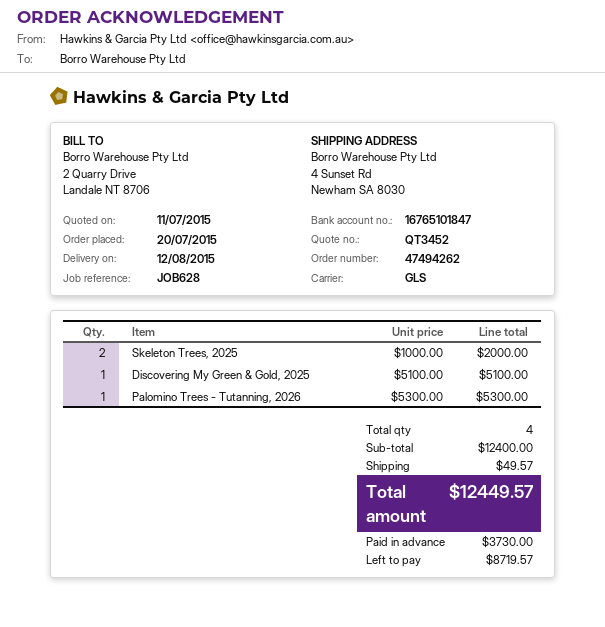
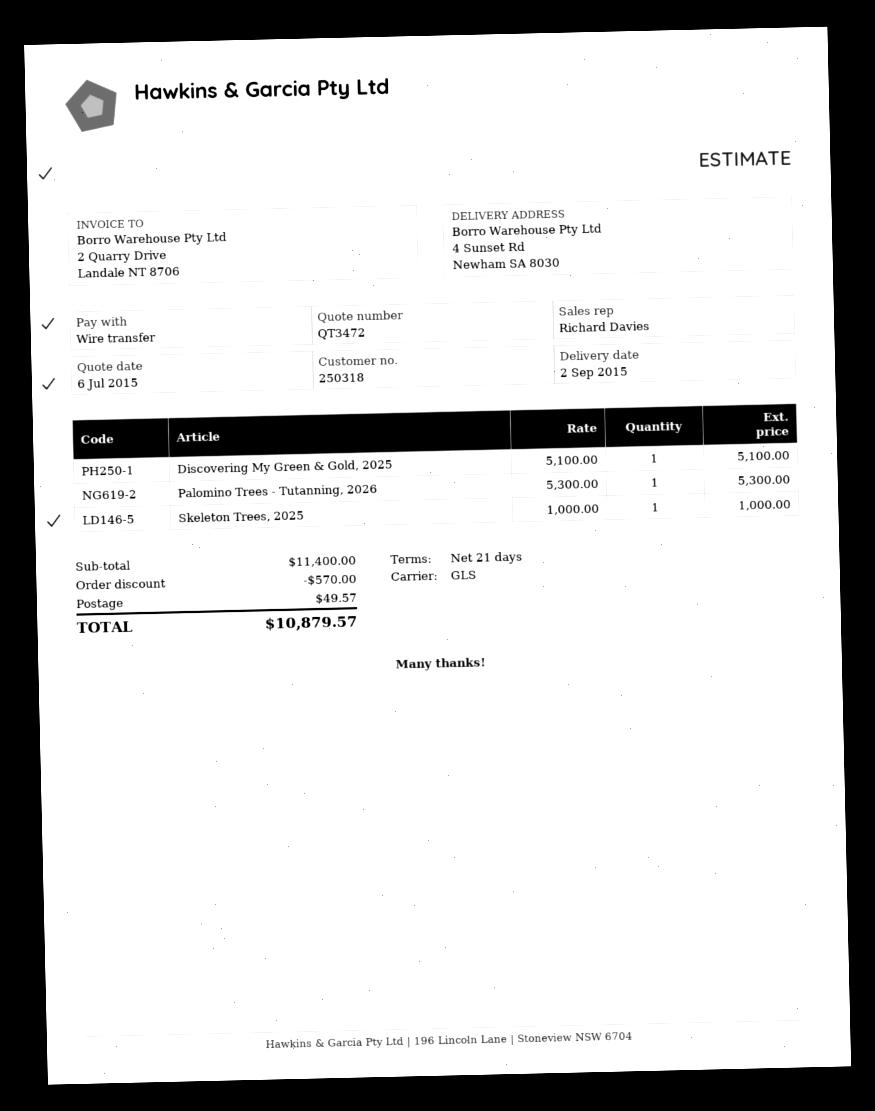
quote number: QT3452 -> QT3472
quote date: 2015-07-11 -> 2015-07-06
delivery date: 2015-08-12 -> 2015-09-02
Skeleton Trees, 2025: 2 x 1000.00 = 2000.00 -> 1 x 1000.00 = 1000.00
subtotal: 12400.00 -> 11400.00
discount: none -> 570.00
total: 12449.57 -> 10879.57

